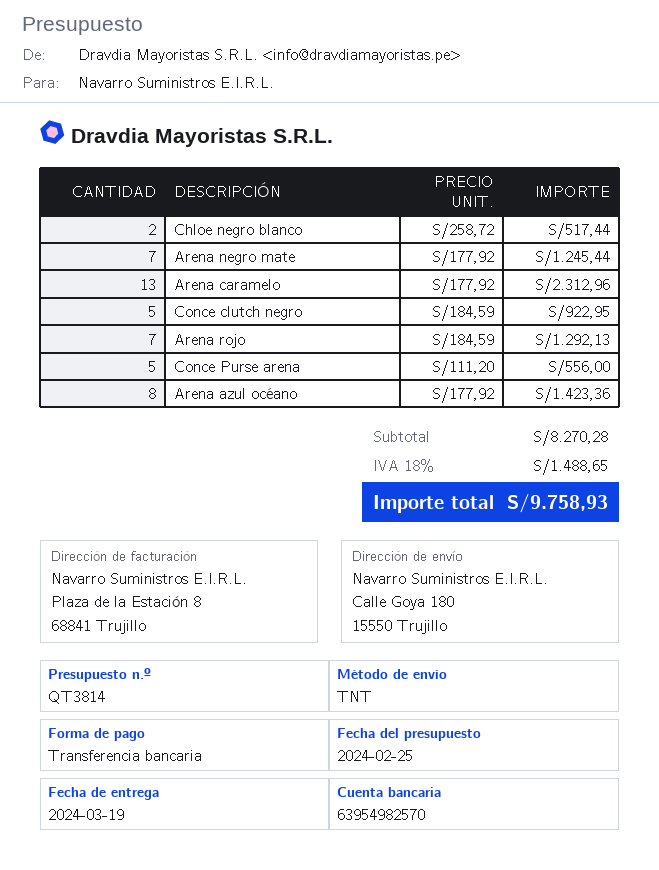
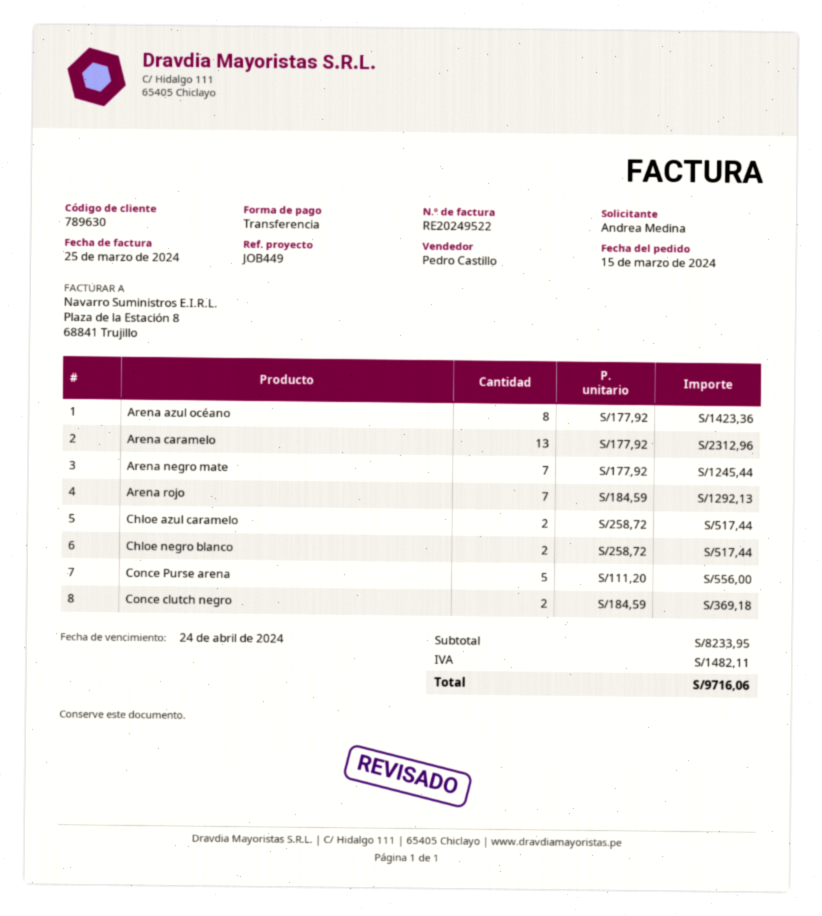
Conce clutch negro: 5 x 184.59 = 922.95 -> 2 x 184.59 = 369.18
Chloe azul caramelo: none -> 2 x 258.72 = 517.44
subtotal: 8270.28 -> 8233.95
tax: 1488.65 -> 1482.11
total: 9758.93 -> 9716.06

